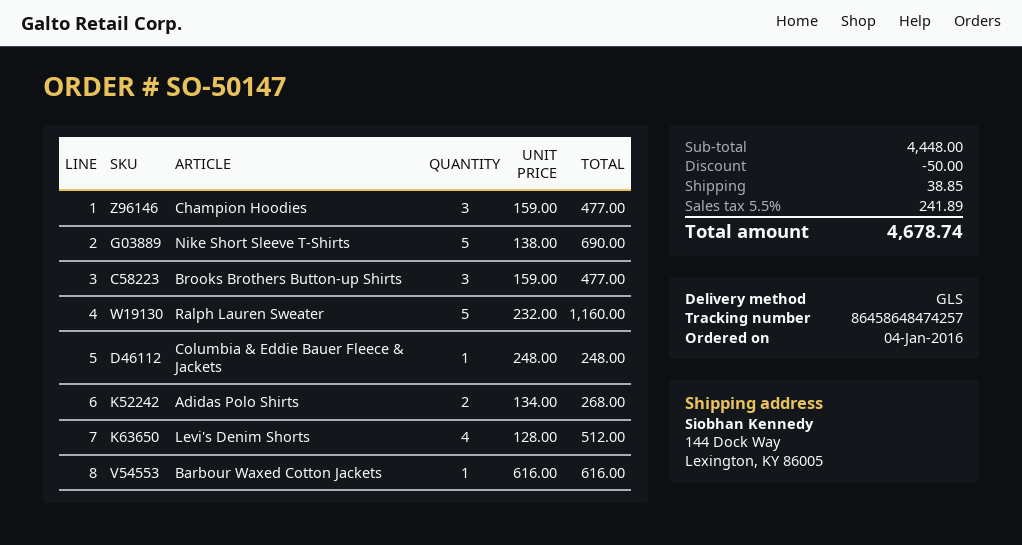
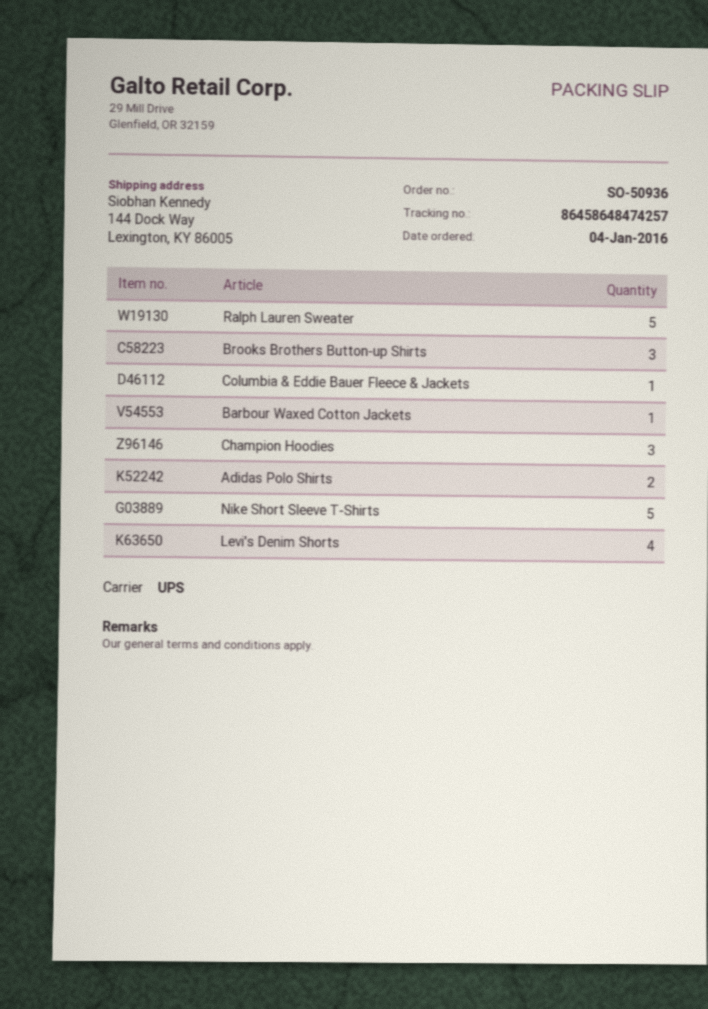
order number: SO-50147 -> SO-50936
shipping method: GLS -> UPS

